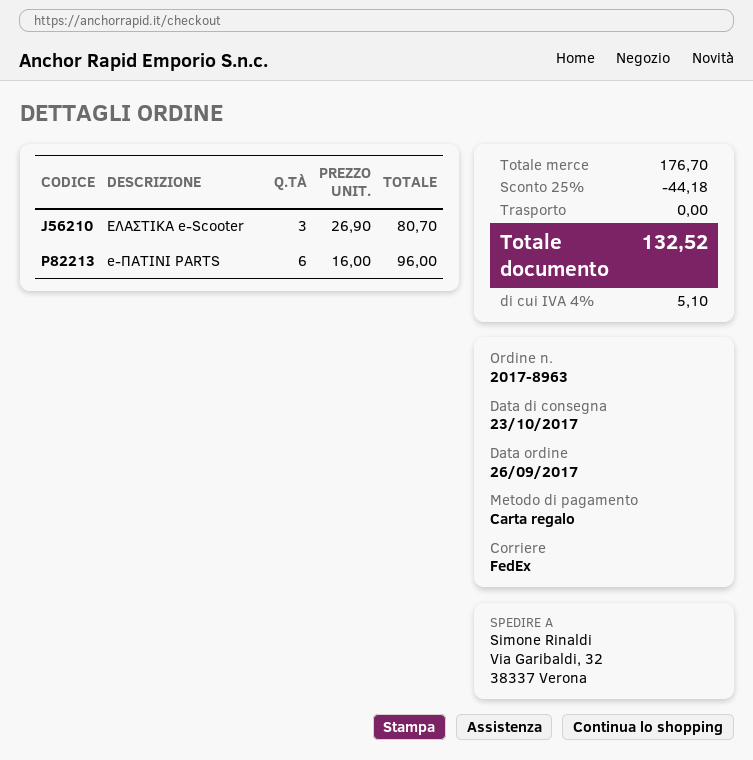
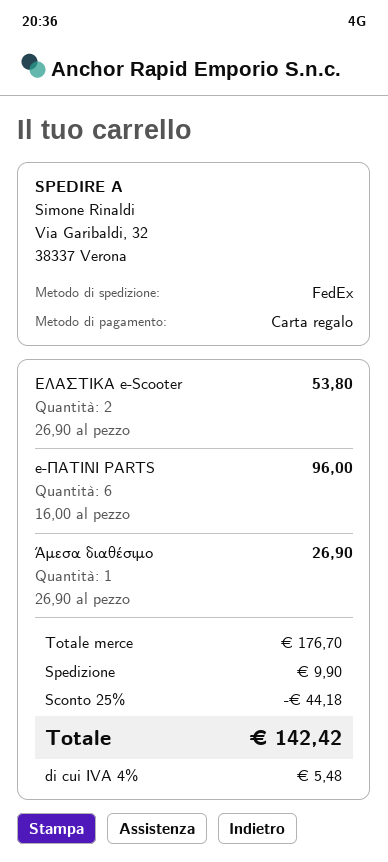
ΕΛΑΣΤΙΚΑ e-Scooter: 3 x 26.90 = 80.70 -> 2 x 26.90 = 53.80
Άμεσα διαθέσιμο: none -> 1 x 26.90 = 26.90
shipping: 0.00 -> 9.90
tax: 4% = 5.10 -> 4% = 5.48
total: 132.52 -> 142.42

